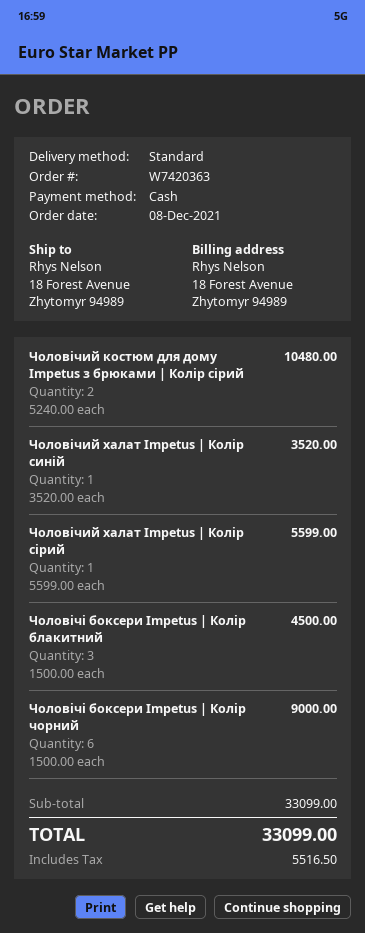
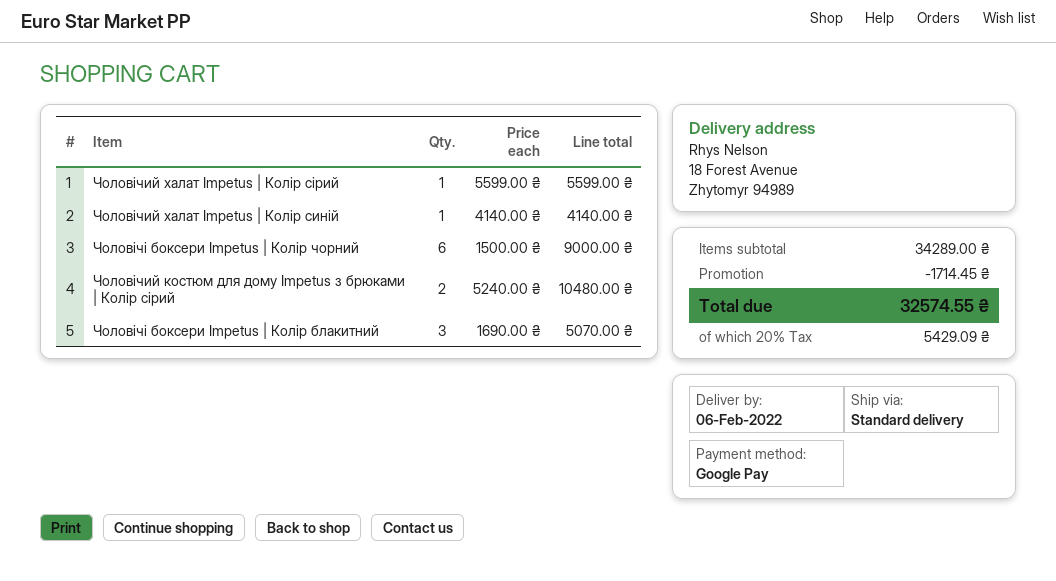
payment method: cash -> Google Pay
Чоловічий халат Impetus | Колір синій: 1 x 3520.00 = 3520.00 -> 1 x 4140.00 = 4140.00
Чоловічі боксери Impetus | Колір блакитний: 3 x 1500.00 = 4500.00 -> 3 x 1690.00 = 5070.00
subtotal: 33099.00 -> 34289.00
discount: none -> 1714.45
tax: 5516.50 -> 5429.09
total: 33099.00 -> 32574.55

